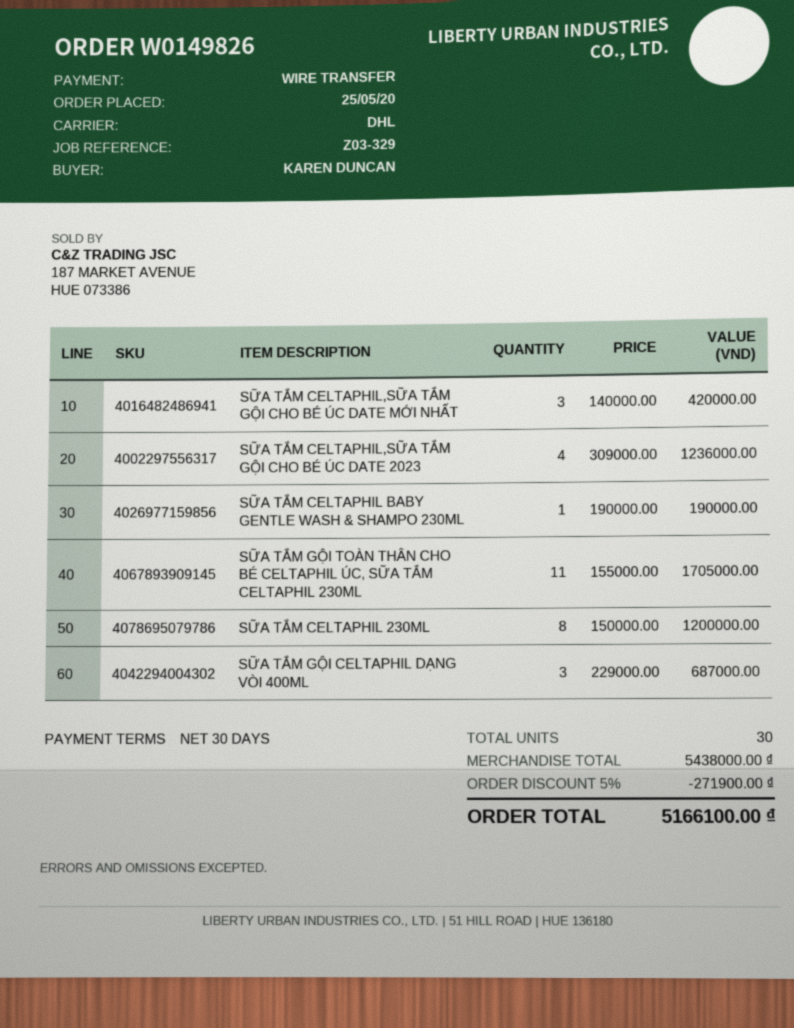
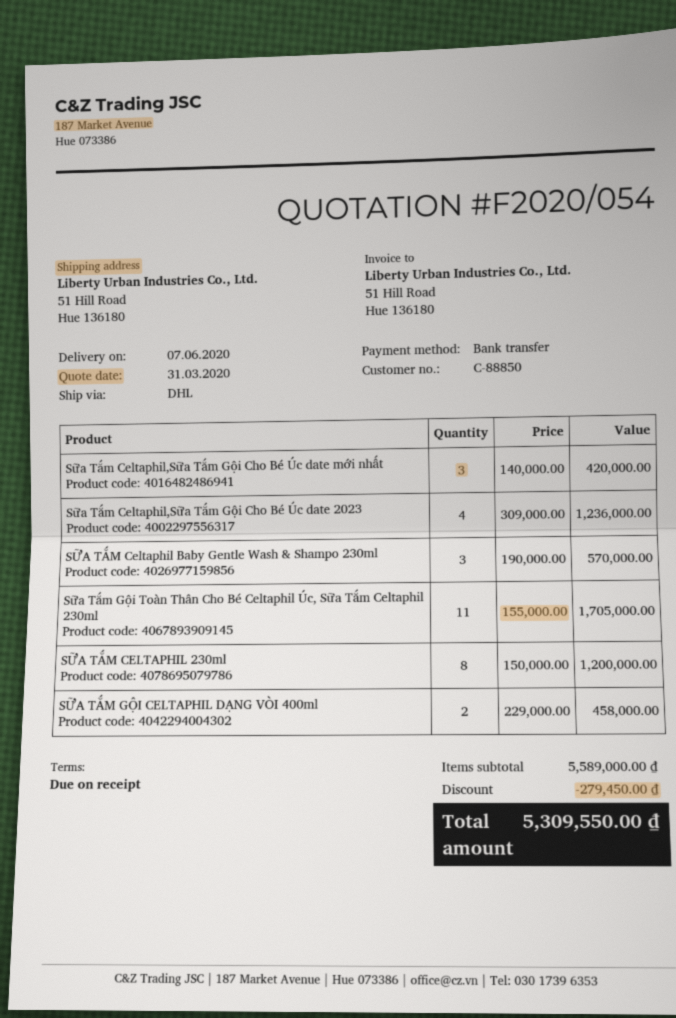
payment terms: 30 days -> on receipt
SỮA TẮM CELTAPHIL BABY GENTLE WASH & SHAMPO 230ML: 1 x 190000.00 = 190000.00 -> 3 x 190000.00 = 570000.00
SỮA TẮM GỘI CELTAPHIL DẠNG VÒI 400ML: 3 x 229000.00 = 687000.00 -> 2 x 229000.00 = 458000.00
subtotal: 5438000.00 -> 5589000.00
discount: 271900.00 -> 279450.00
total: 5166100.00 -> 5309550.00

